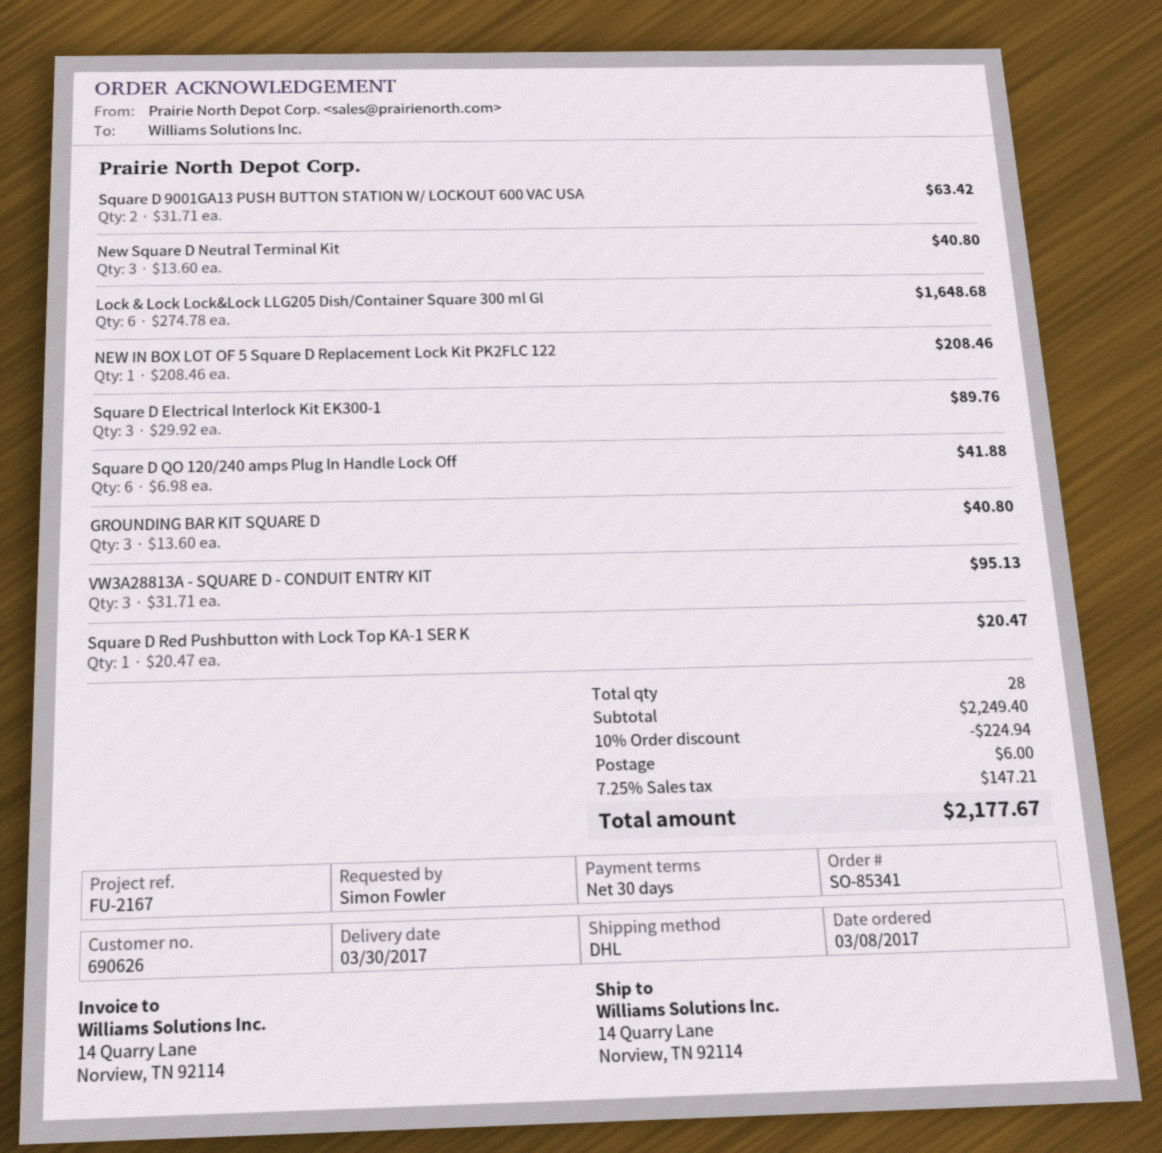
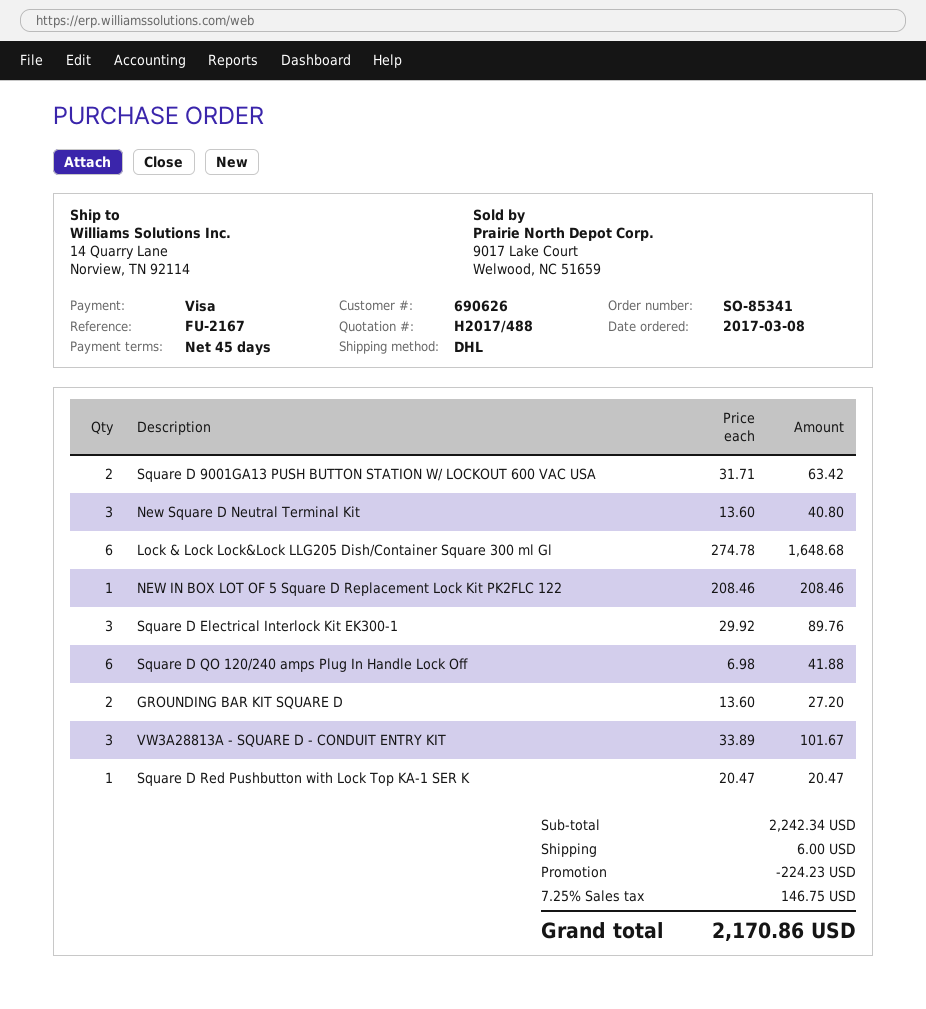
payment terms: 30 days -> 45 days
GROUNDING BAR KIT SQUARE D: 3 x 13.60 = 40.80 -> 2 x 13.60 = 27.20
VW3A28813A - SQUARE D - CONDUIT ENTRY KIT: 3 x 31.71 = 95.13 -> 3 x 33.89 = 101.67
subtotal: 2249.40 -> 2242.34
discount: 224.94 -> 224.23
tax: 7.25% = 147.21 -> 7.25% = 146.75
total: 2177.67 -> 2170.86

